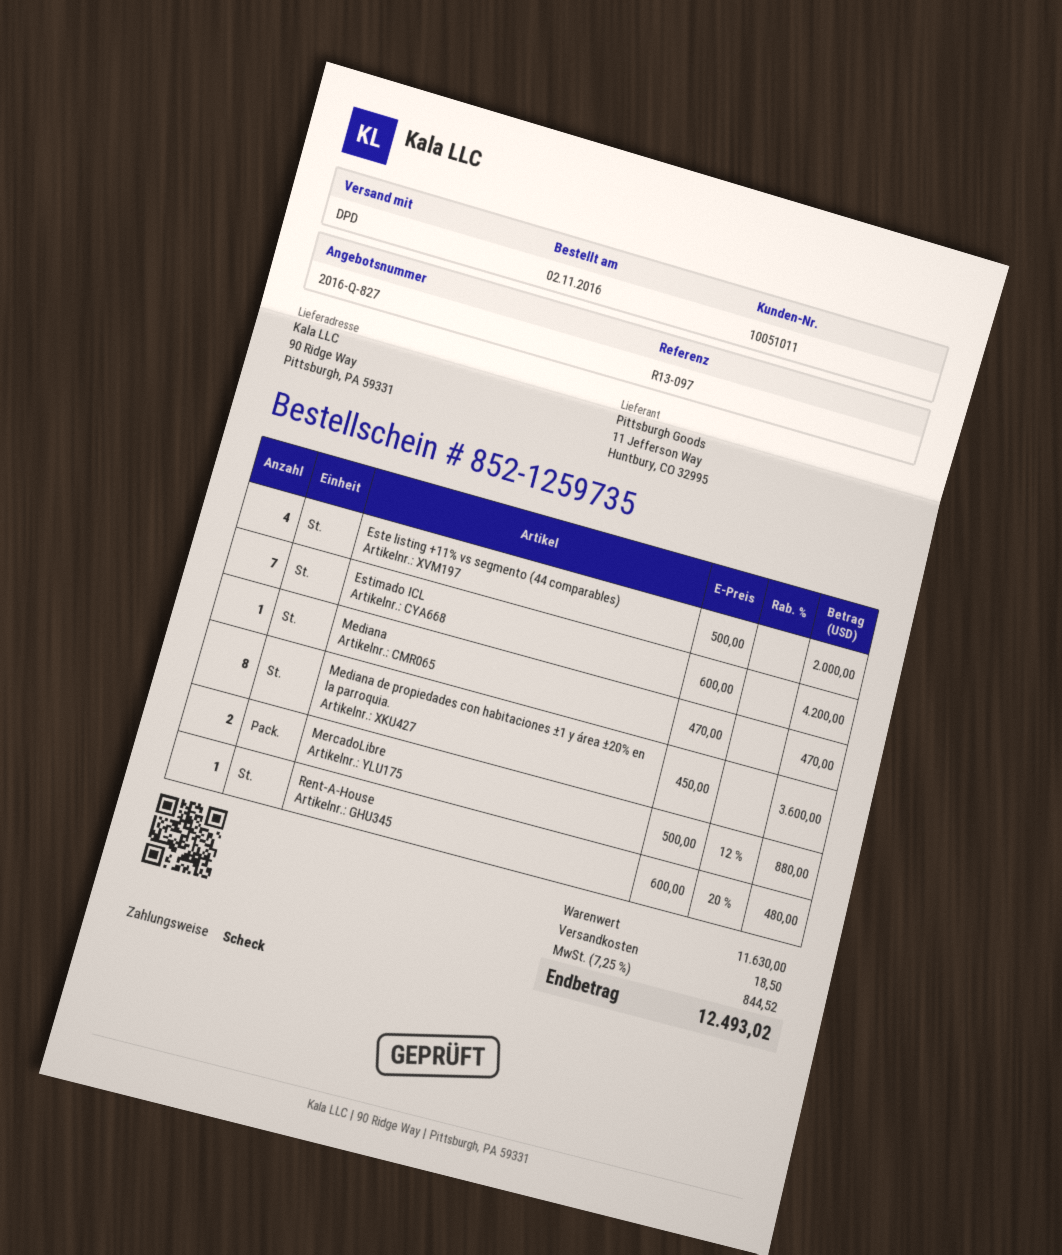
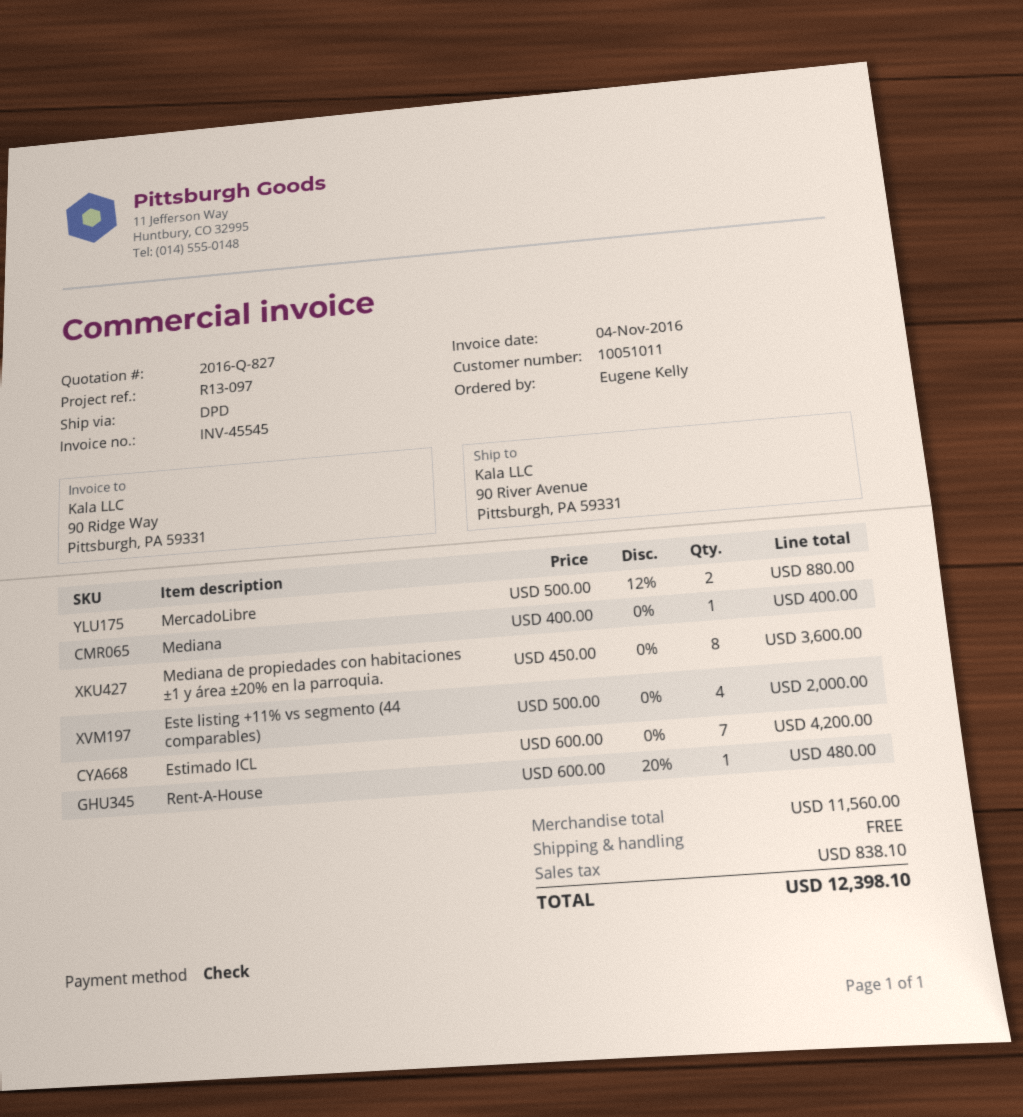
ship to: 90 Ridge Way, Pittsburgh, PA 59331 -> 90 River Avenue, Pittsburgh, PA 59331
Mediana: 1 x 470.00 = 470.00 -> 1 x 400.00 = 400.00
subtotal: 11630.00 -> 11560.00
shipping: 18.50 -> 0.00
tax: 844.52 -> 838.10
total: 12493.02 -> 12398.10

